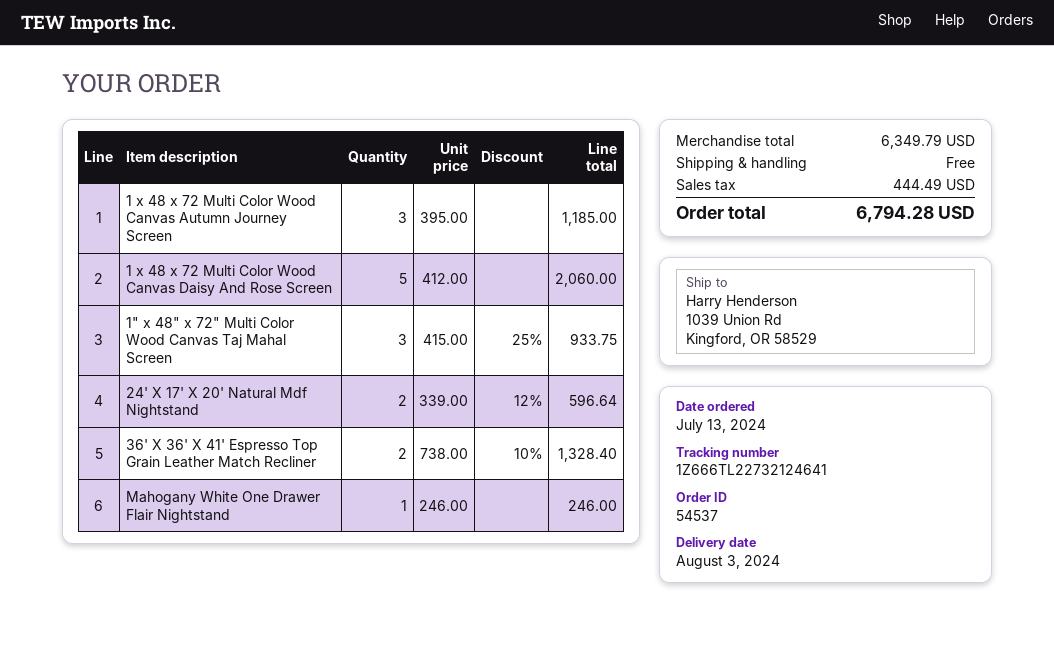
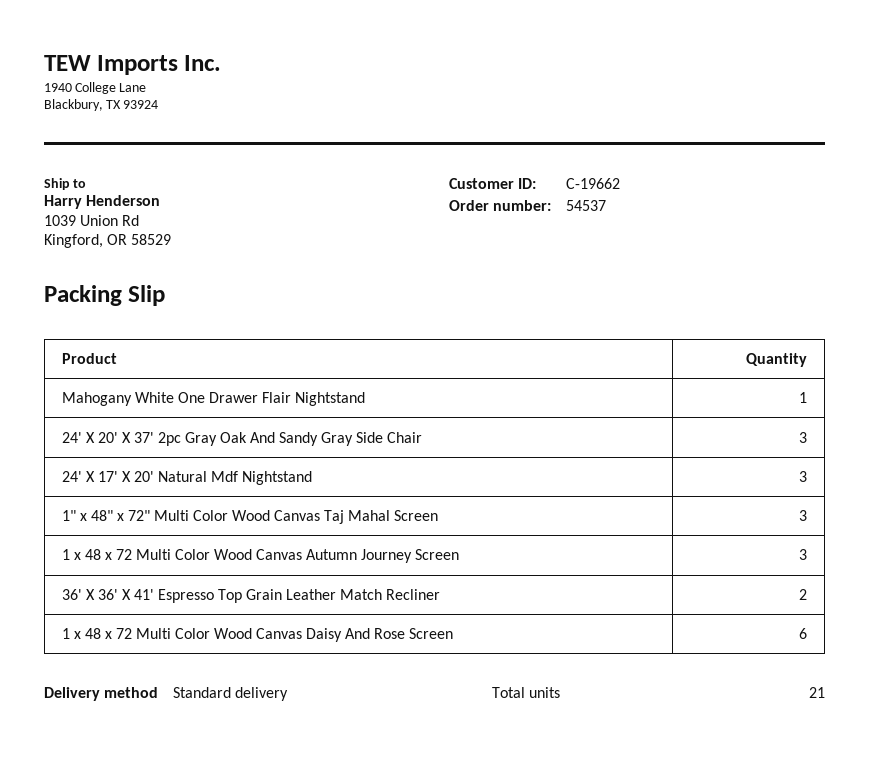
1 x 48 x 72 Multi Color Wood Canvas Daisy And Rose Screen: 5 -> 6
24' X 17' X 20' Natural Mdf Nightstand: 2 -> 3
24' X 20' X 37' 2pc Gray Oak And Sandy Gray Side Chair: none -> 3

